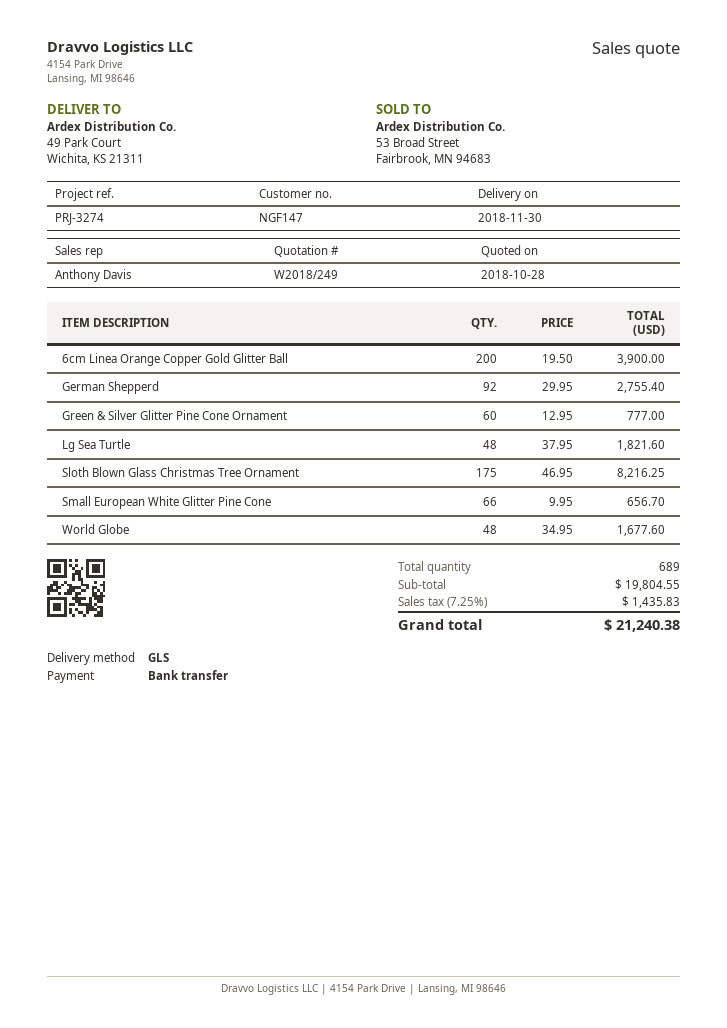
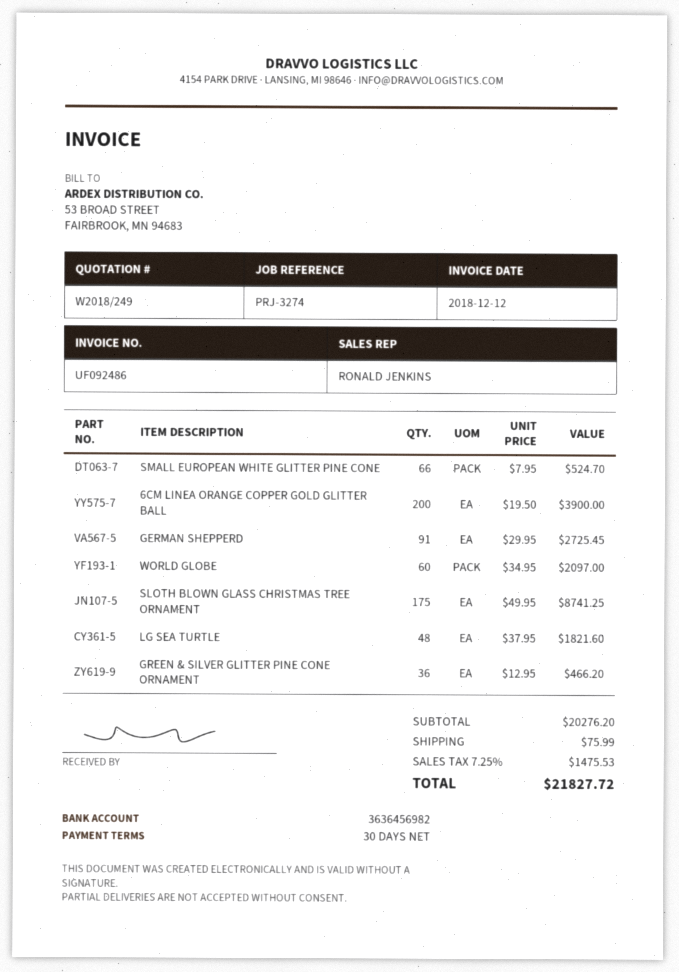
sales rep: Anthony Davis -> RONALD JENKINS
German Shepperd: 92 x 29.95 = 2755.40 -> 91 x 29.95 = 2725.45
Green & Silver Glitter Pine Cone Ornament: 60 x 12.95 = 777.00 -> 36 x 12.95 = 466.20
Sloth Blown Glass Christmas Tree Ornament: 175 x 46.95 = 8216.25 -> 175 x 49.95 = 8741.25
Small European White Glitter Pine Cone: 66 x 9.95 = 656.70 -> 66 x 7.95 = 524.70
World Globe: 48 x 34.95 = 1677.60 -> 60 x 34.95 = 2097.00
subtotal: 19804.55 -> 20276.20
shipping: none -> 75.99
tax: 7.25% = 1435.83 -> 7.25% = 1475.53
total: 21240.38 -> 21827.72

